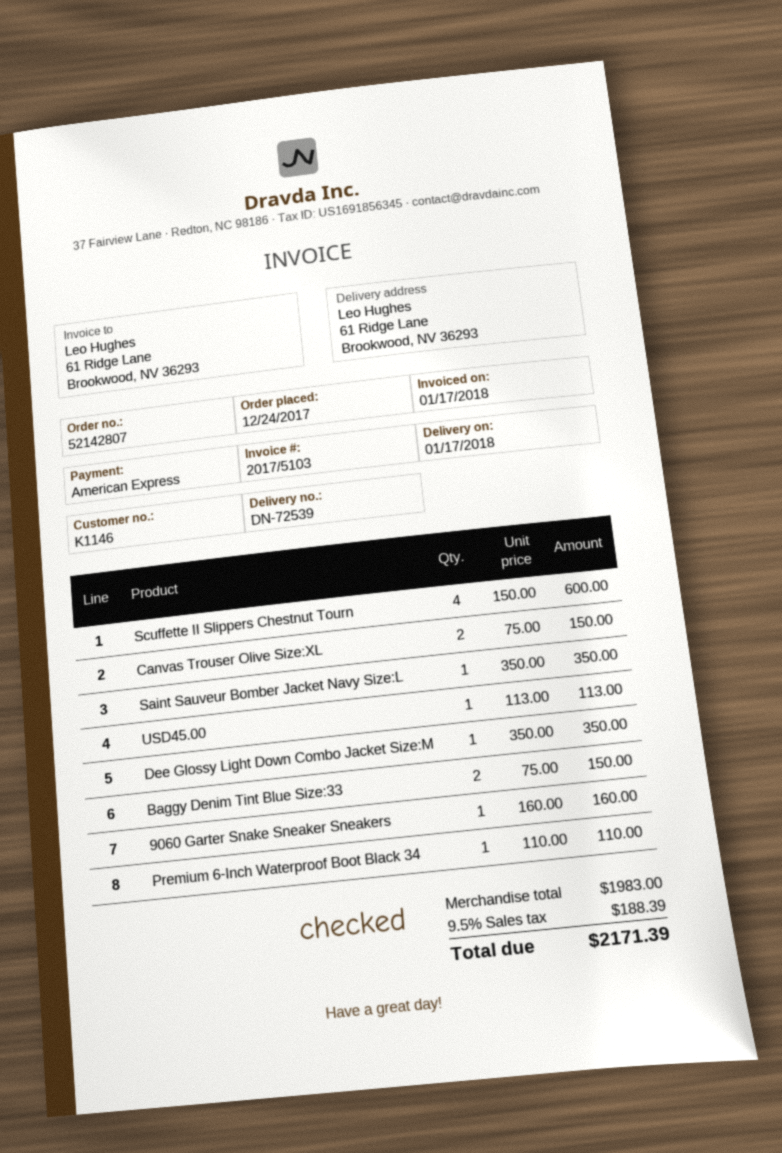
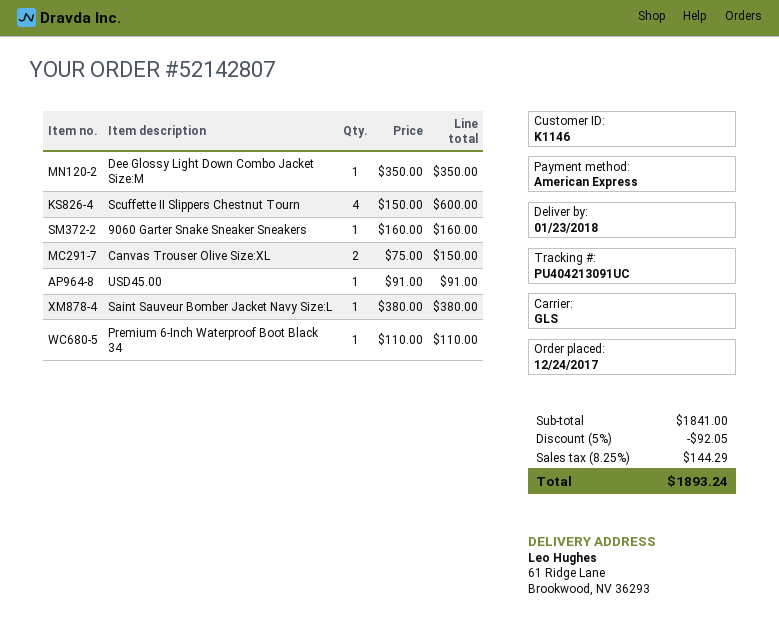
delivery date: 2018-01-17 -> 2018-01-23
Saint Sauveur Bomber Jacket Navy Size:L: 1 x 350.00 = 350.00 -> 1 x 380.00 = 380.00
USD45.00: 1 x 113.00 = 113.00 -> 1 x 91.00 = 91.00
Baggy Denim Tint Blue Size:33: 2 x 75.00 = 150.00 -> none
subtotal: 1983.00 -> 1841.00
discount: none -> 5% = 92.05
tax: 9.5% = 188.39 -> 8.25% = 144.29
total: 2171.39 -> 1893.24

